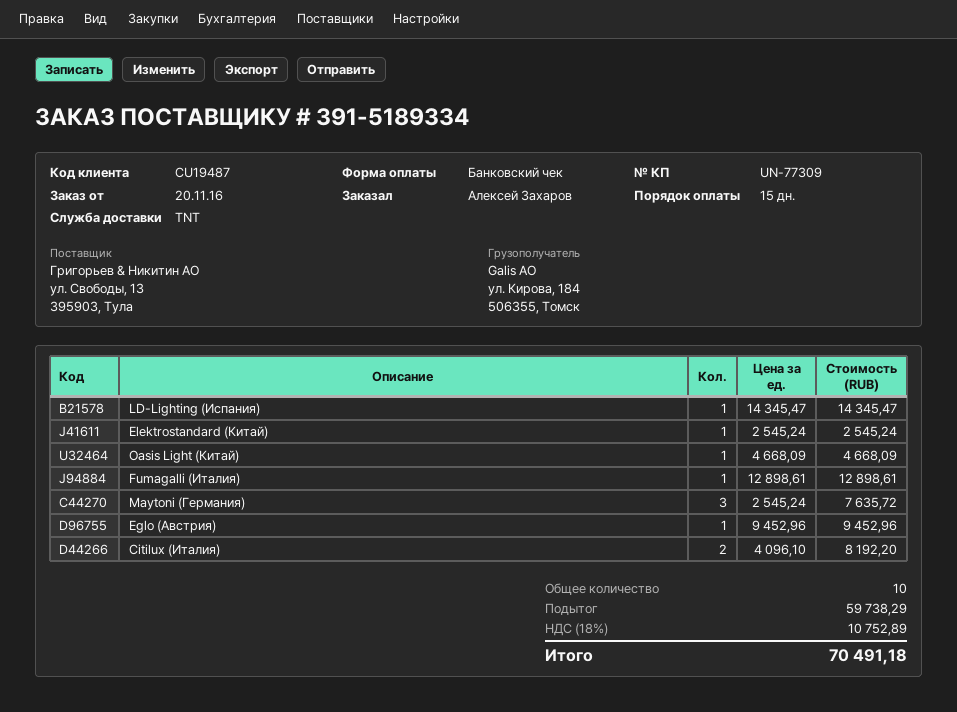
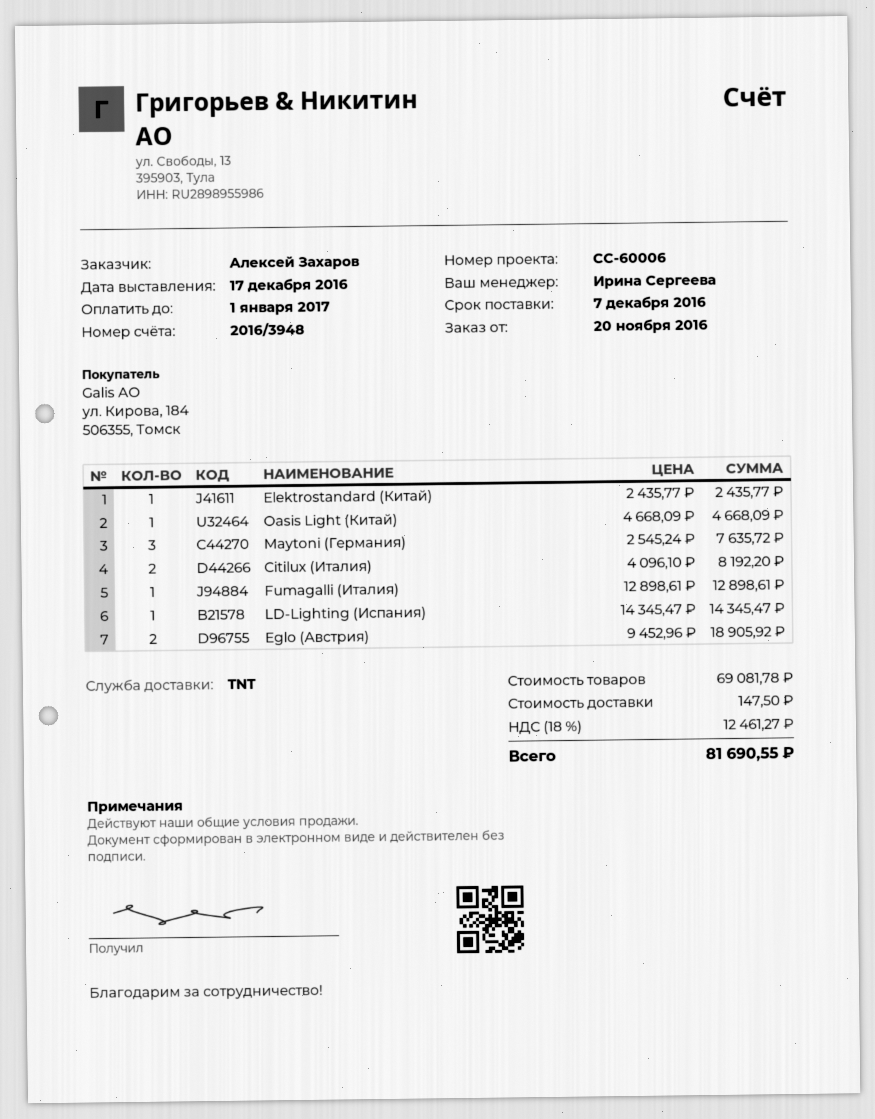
Elektrostandard (Китай): 1 x 2545.24 = 2545.24 -> 1 x 2435.77 = 2435.77
Eglo (Австрия): 1 x 9452.96 = 9452.96 -> 2 x 9452.96 = 18905.92
subtotal: 59738.29 -> 69081.78
shipping: none -> 147.50
tax: 18% = 10752.89 -> 18% = 12461.27
total: 70491.18 -> 81690.55

